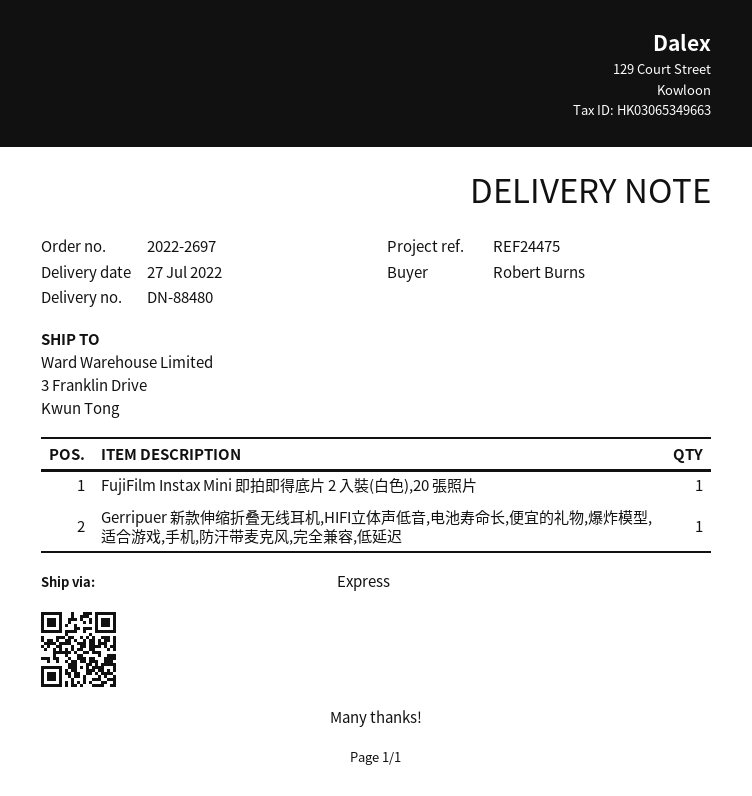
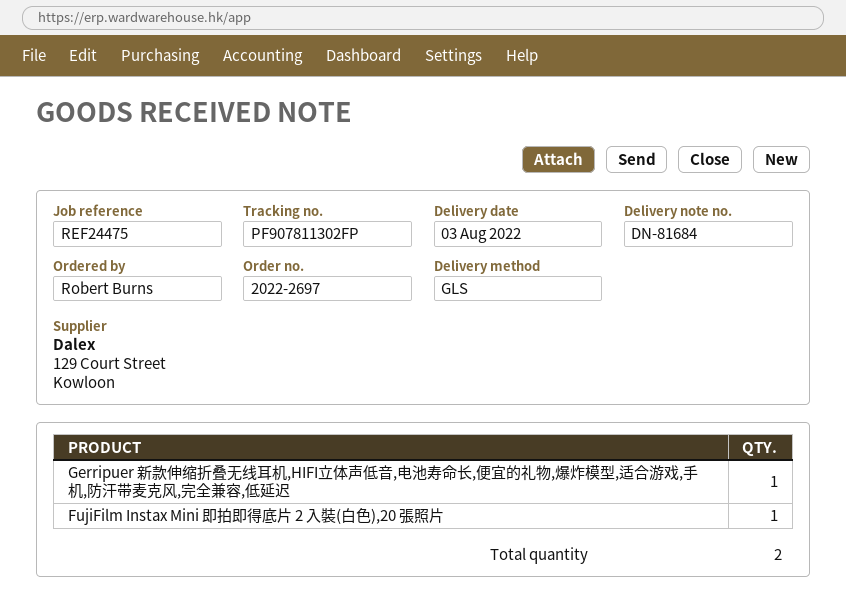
delivery note number: DN-88480 -> DN-81684
delivery date: 2022-07-27 -> 2022-08-03
shipping method: express -> GLS

